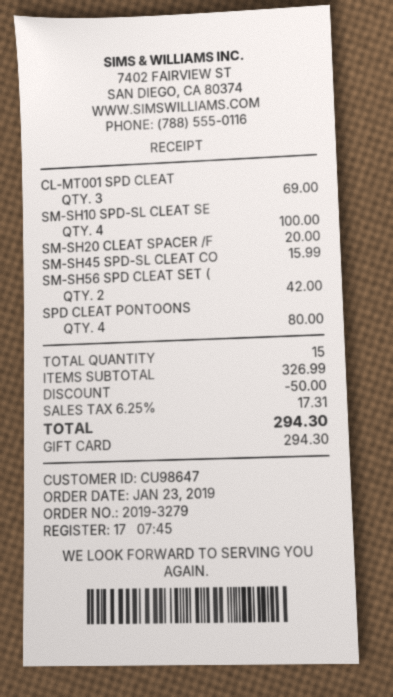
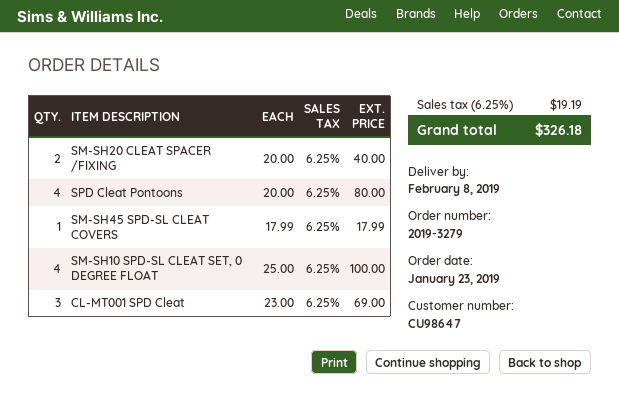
SM-SH20 CLEAT SPACER /F: 1 for 20.00 -> 2 for 40.00
SM-SH45 SPD-SL CLEAT CO: 1 for 15.99 -> 1 for 17.99
SM-SH56 SPD CLEAT SET (: 2 for 42.00 -> none
discount: 50.00 -> none
tax: 6.25% = 17.31 -> 6.25% = 19.19
total: 294.30 -> 326.18

